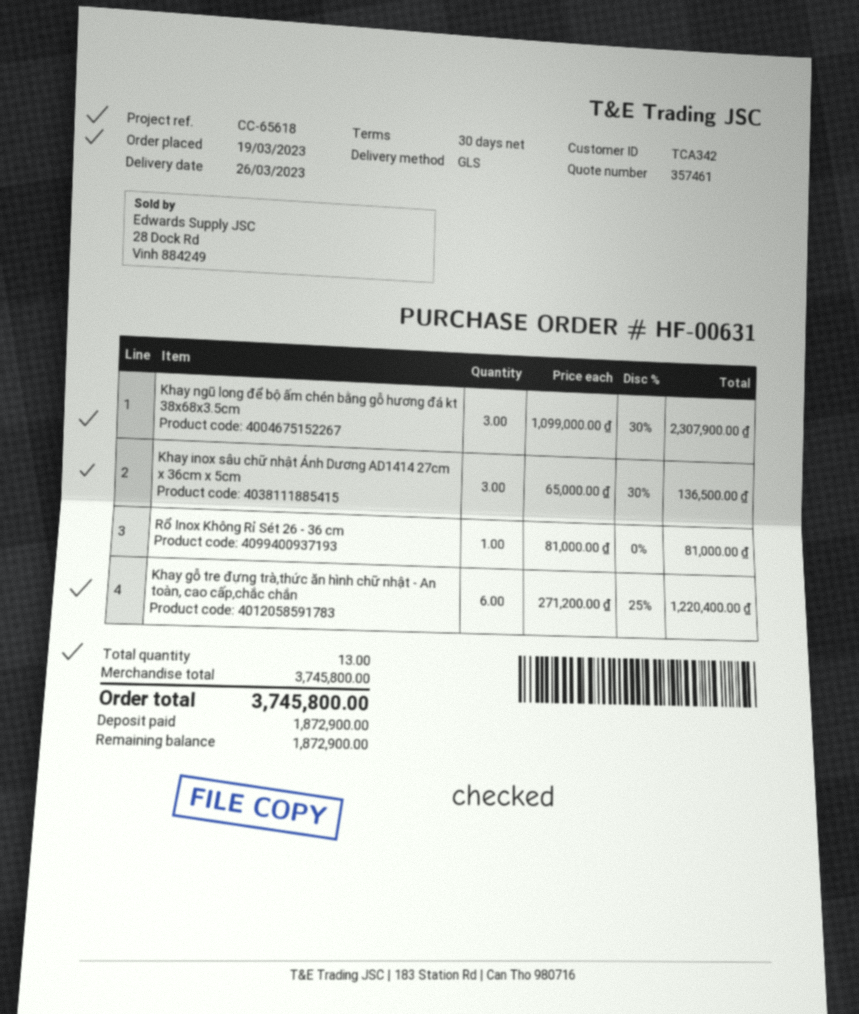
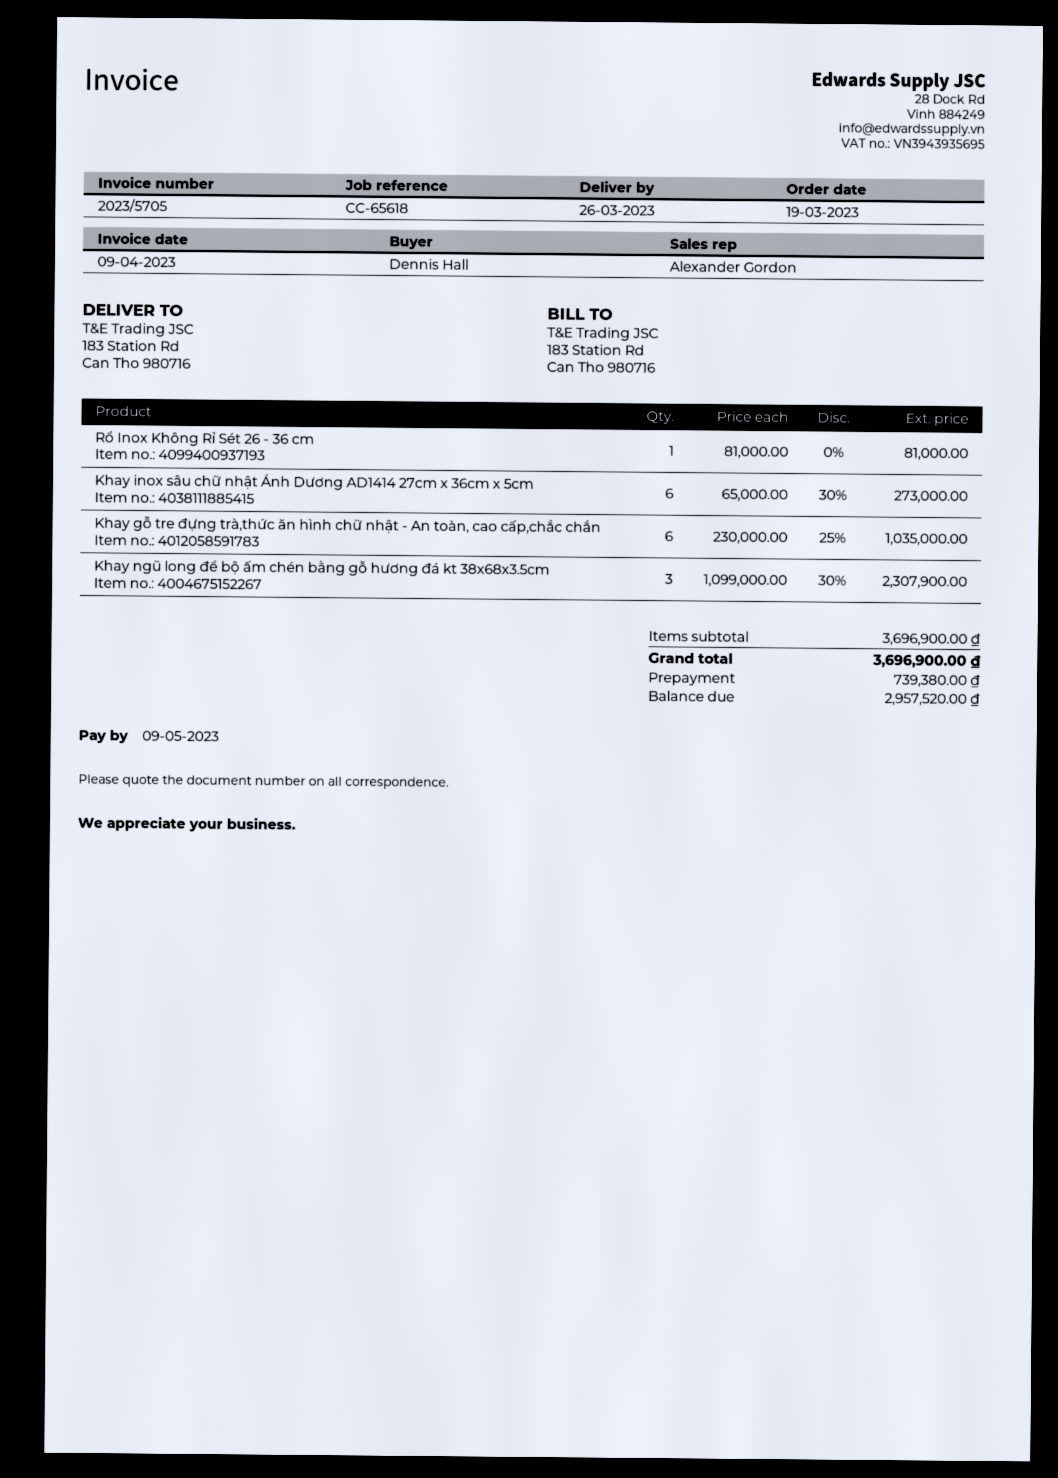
Khay inox sâu chữ nhật Ánh Dương AD1414 27cm x 36cm x 5cm: 3 x 65000.00 - 30% = 136500.00 -> 6 x 65000.00 - 30% = 273000.00
Khay gỗ tre đựng trà,thức ăn hình chữ nhật - An toàn, cao cấp,chắc chắn: 6 x 271200.00 - 25% = 1220400.00 -> 6 x 230000.00 - 25% = 1035000.00
subtotal: 3745800.00 -> 3696900.00
total: 3745800.00 -> 3696900.00
deposit: 1872900.00 -> 739380.00
balance: 1872900.00 -> 2957520.00

